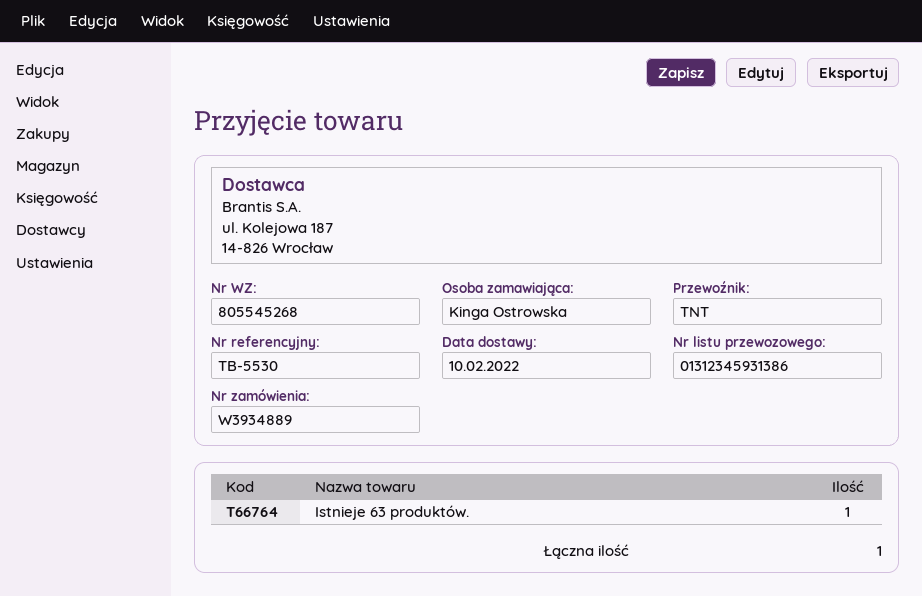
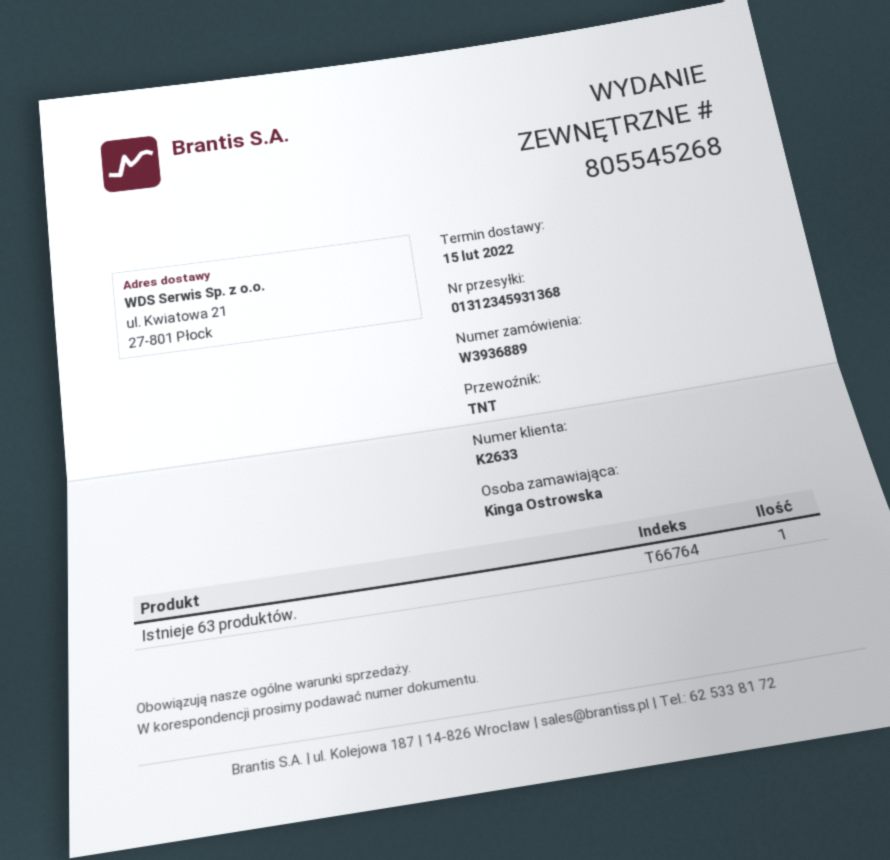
order number: W3934889 -> W3936889
delivery date: 2022-02-10 -> 2022-02-15
tracking number: 01312345931386 -> 01312345931368

